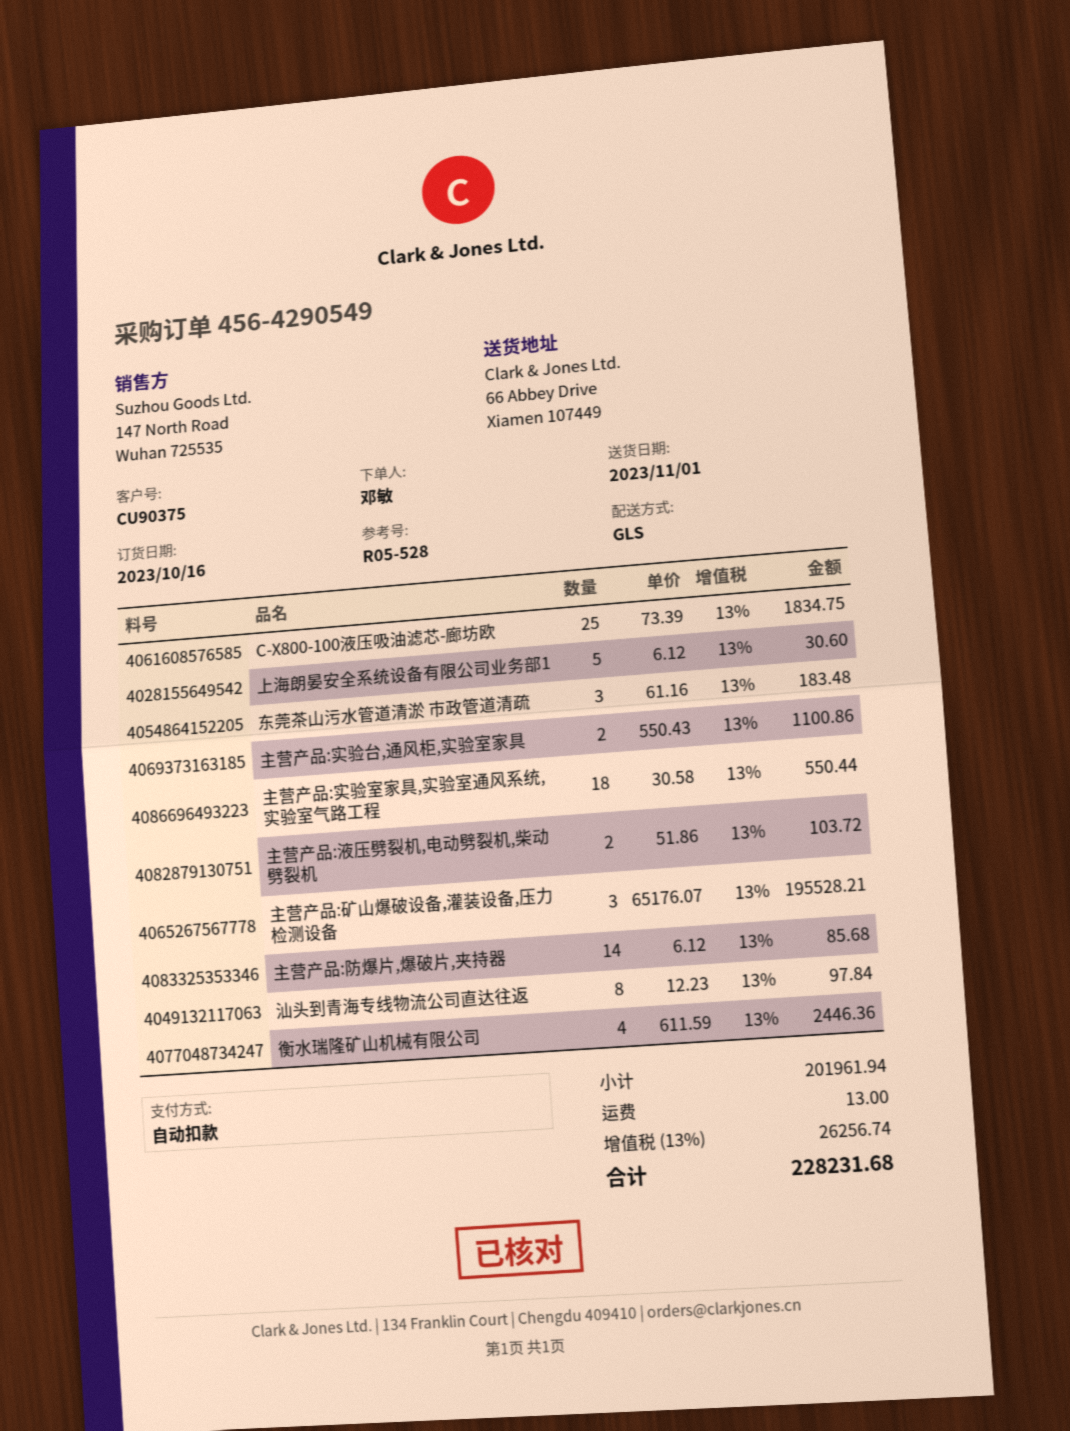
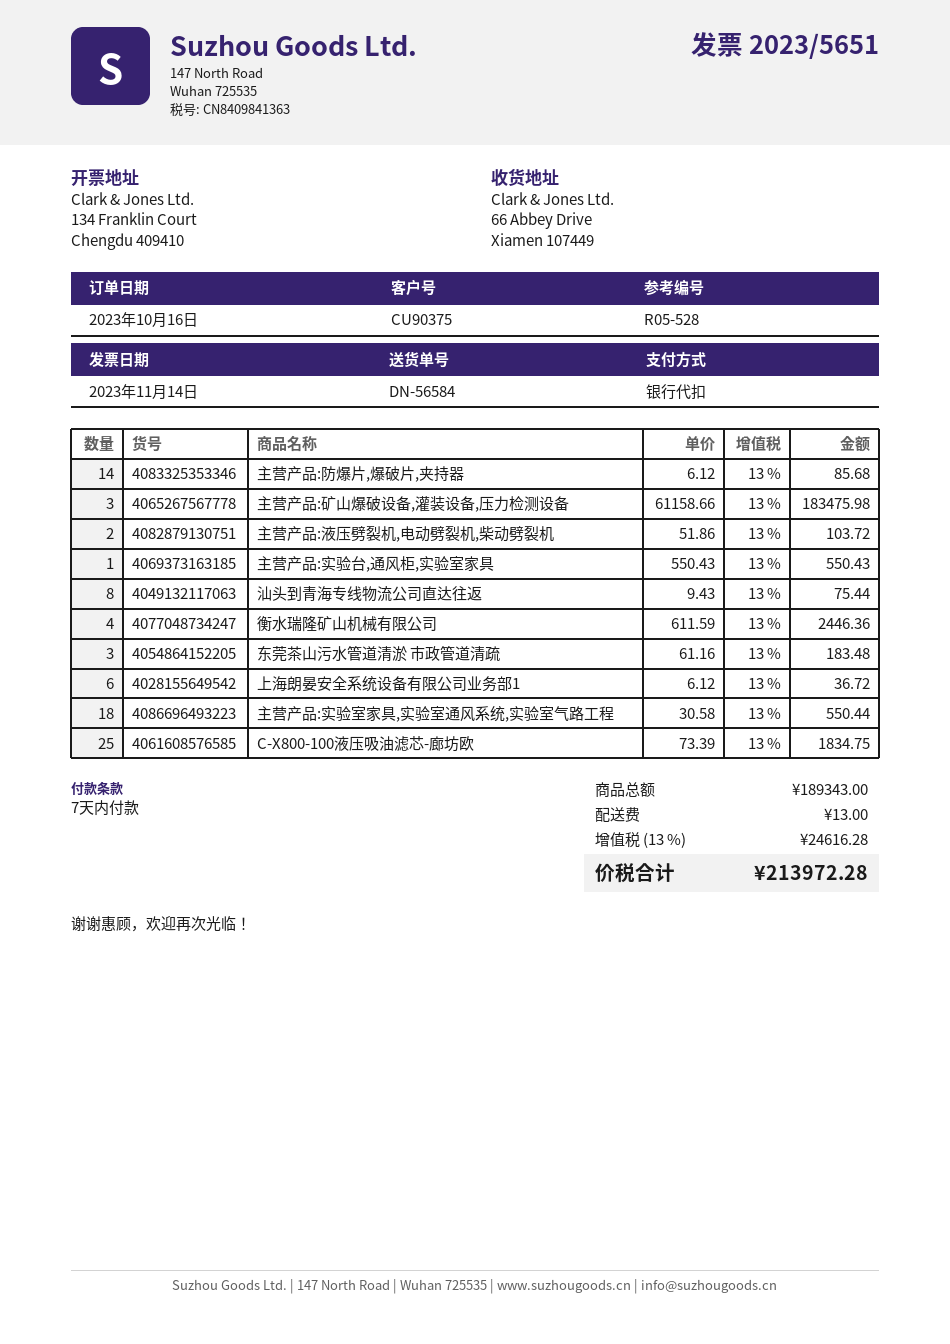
上海朗晏安全系统设备有限公司业务部1: 5 x 6.12 = 30.60 -> 6 x 6.12 = 36.72
主营产品:实验台,通风柜,实验室家具: 2 x 550.43 = 1100.86 -> 1 x 550.43 = 550.43
主营产品:矿山爆破设备,灌装设备,压力检测设备: 3 x 65176.07 = 195528.21 -> 3 x 61158.66 = 183475.98
汕头到青海专线物流公司直达往返: 8 x 12.23 = 97.84 -> 8 x 9.43 = 75.44
subtotal: 201961.94 -> 189343.00
tax: 13% = 26256.74 -> 13% = 24616.28
total: 228231.68 -> 213972.28

